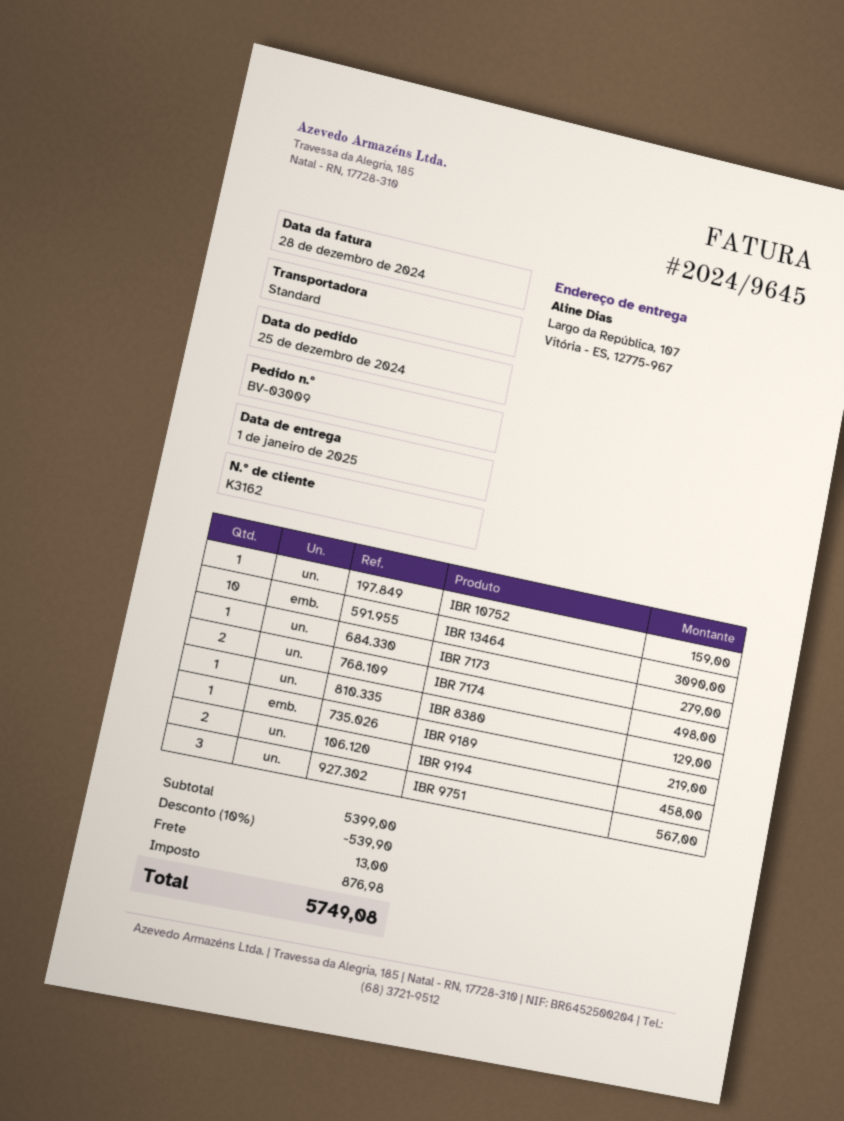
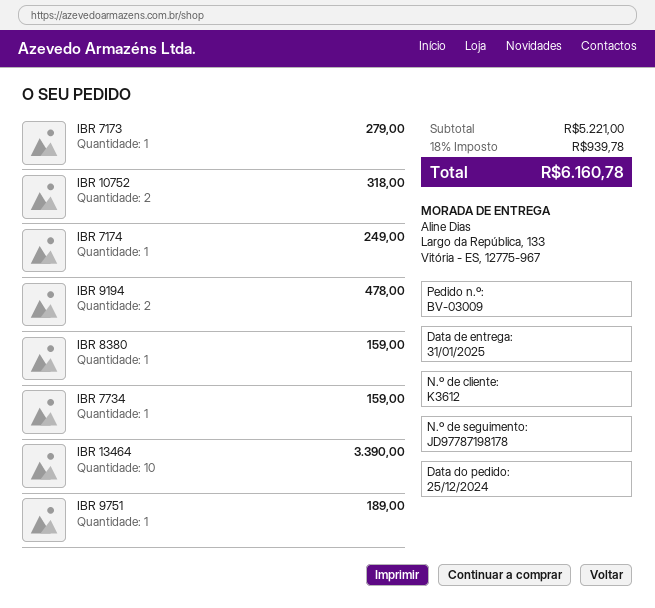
delivery date: 2025-01-01 -> 2025-01-31
customer number: K3162 -> K3612
ship to: Largo da República, 107, Vitória - ES, 12775-967 -> Largo da República, 133, Vitória - ES, 12775-967
IBR 10752: 1 for 159.00 -> 2 for 318.00
IBR 13464: 10 for 3090.00 -> 10 for 3390.00
IBR 7174: 2 for 498.00 -> 1 for 249.00
IBR 8380: 1 for 129.00 -> 1 for 159.00
IBR 9189: 1 for 219.00 -> none
IBR 9194: 2 for 458.00 -> 2 for 478.00
IBR 9751: 3 for 567.00 -> 1 for 189.00
IBR 7734: none -> 1 for 159.00
subtotal: 5399.00 -> 5221.00
discount: 10% = 539.90 -> none
shipping: 13.00 -> none
tax: 876.98 -> 939.78
total: 5749.08 -> 6160.78

